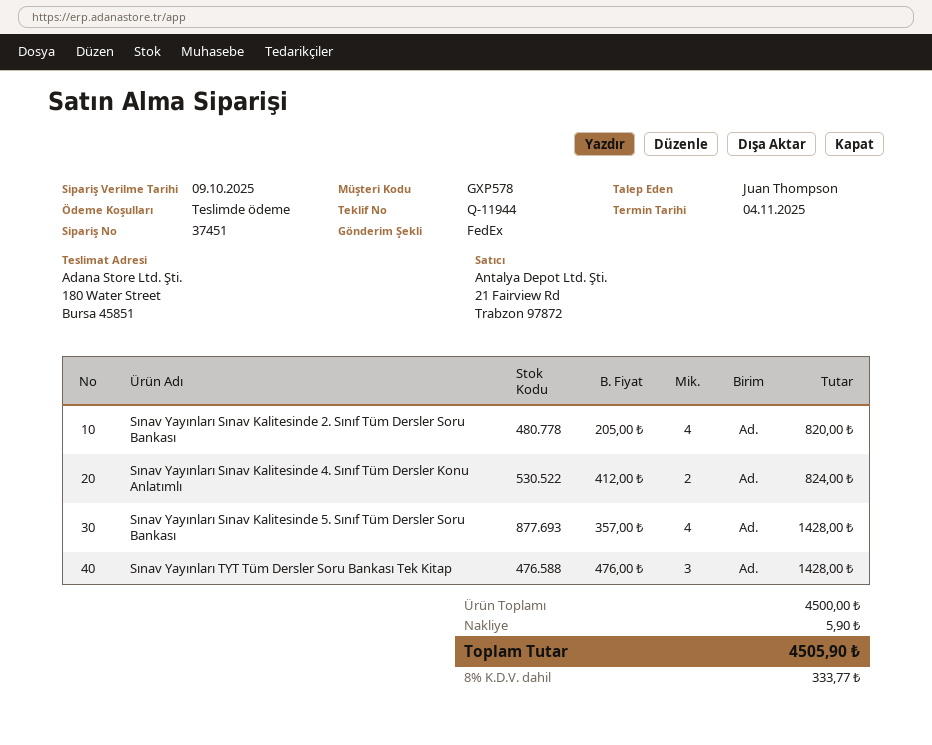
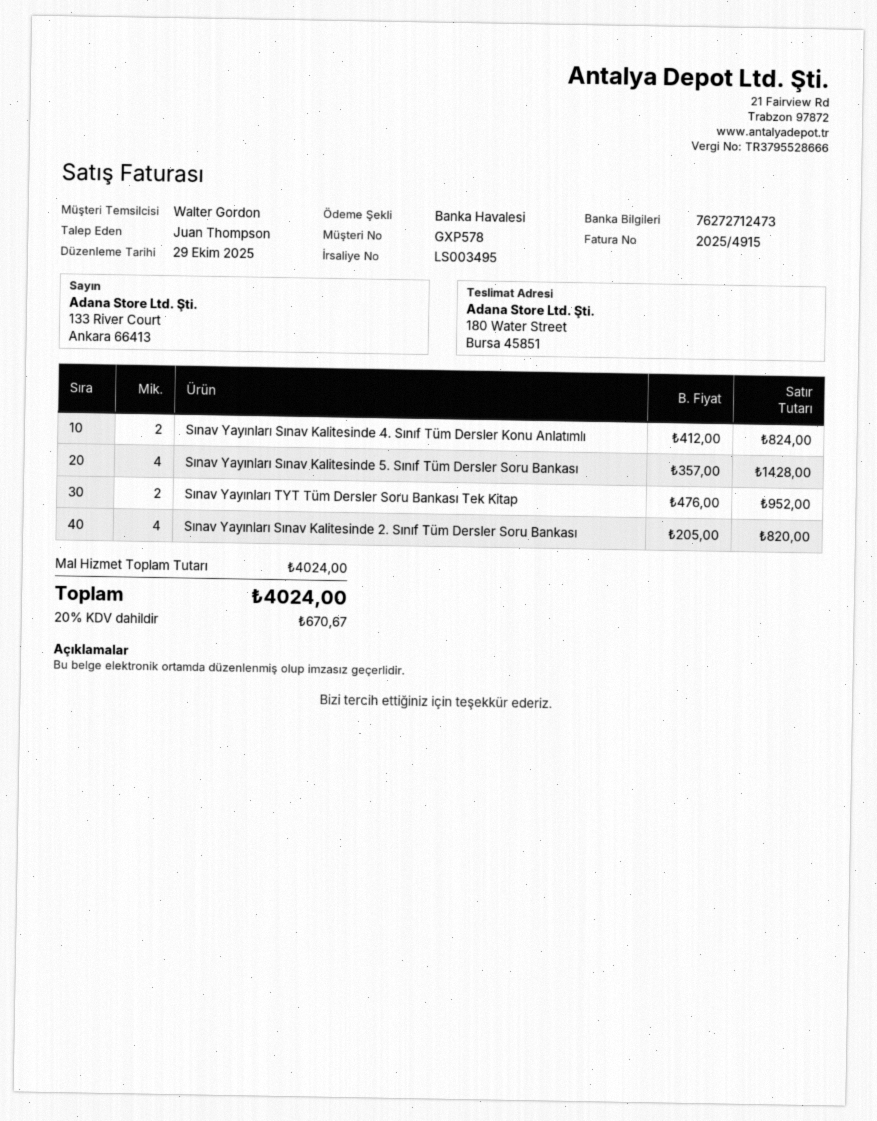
Sınav Yayınları TYT Tüm Dersler Soru Bankası Tek Kitap: 3 x 476.00 = 1428.00 -> 2 x 476.00 = 952.00
subtotal: 4500.00 -> 4024.00
shipping: 5.90 -> none
tax: 8% = 333.77 -> 20% = 670.67
total: 4505.90 -> 4024.00

